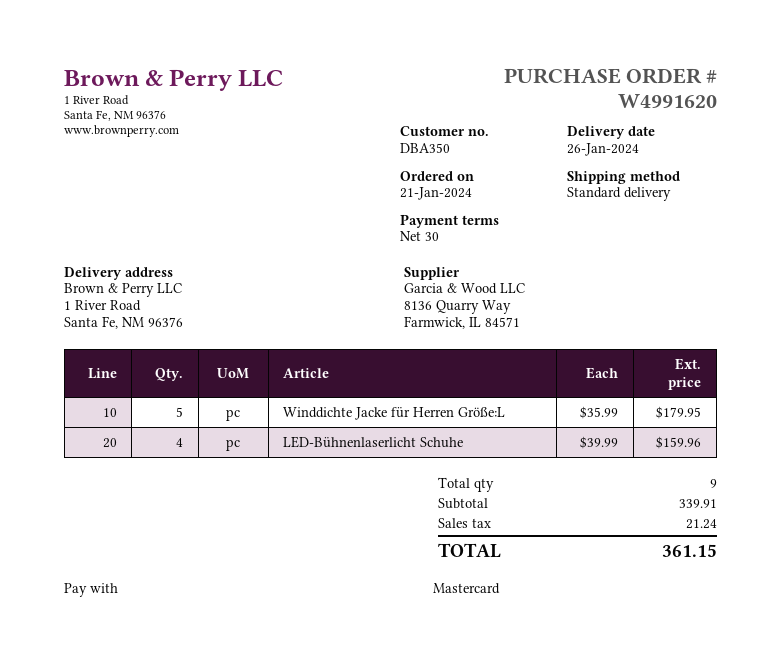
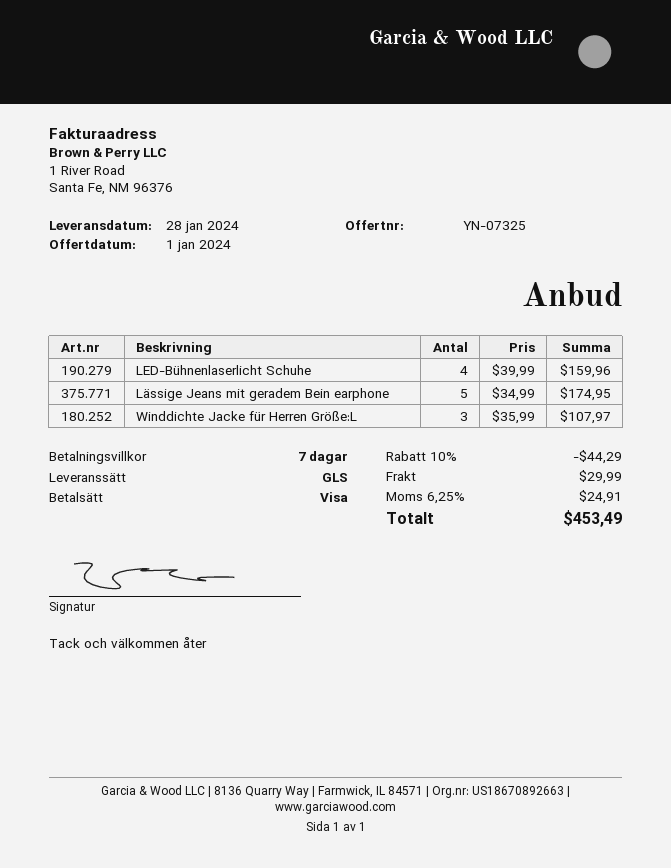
delivery date: 2024-01-26 -> 2024-01-28
payment terms: 30 days -> 7 days
payment method: Mastercard -> Visa
shipping method: standard -> GLS
Winddichte Jacke für Herren Größe:L: 5 x 35.99 = 179.95 -> 3 x 35.99 = 107.97
Lässige Jeans mit geradem Bein earphone: none -> 5 x 34.99 = 174.95
discount: none -> 10% = 44.29
shipping: none -> 29.99
tax: 21.24 -> 24.91
total: 361.15 -> 453.49

